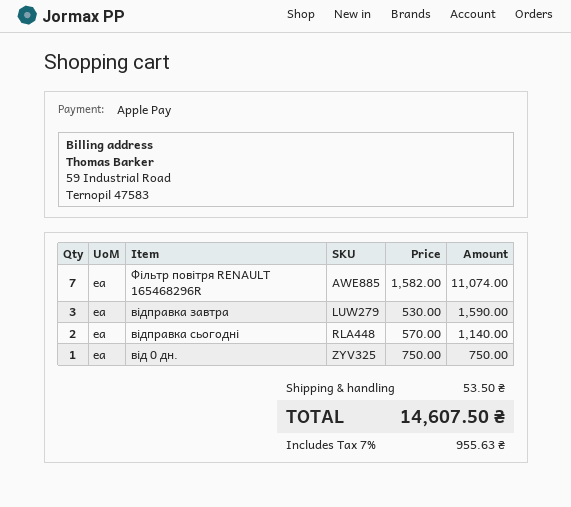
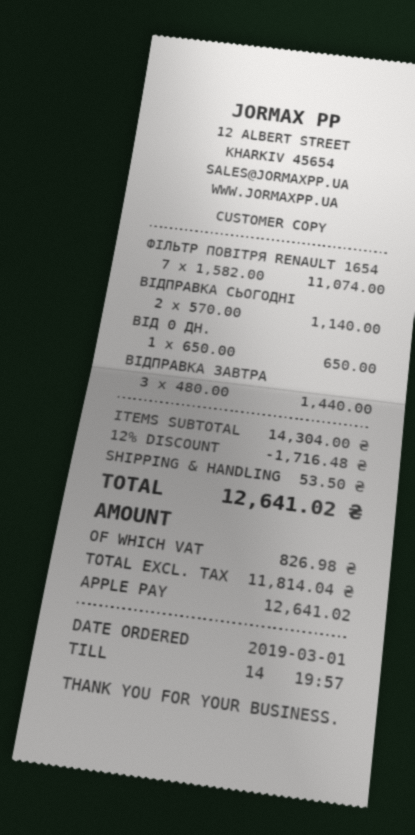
відправка завтра: 3 x 530.00 = 1590.00 -> 3 x 480.00 = 1440.00
від 0 дн.: 1 x 750.00 = 750.00 -> 1 x 650.00 = 650.00
discount: none -> 12% = 1716.48
tax: 955.63 -> 826.98
total: 14607.50 -> 12641.02

